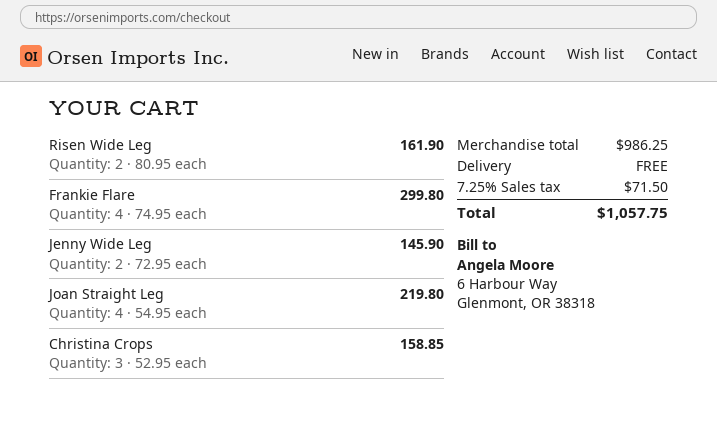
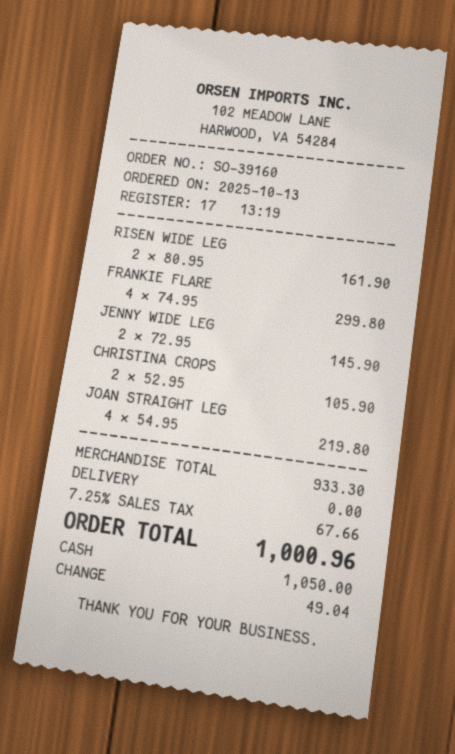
Christina Crops: 3 x 52.95 = 158.85 -> 2 x 52.95 = 105.90
subtotal: 986.25 -> 933.30
tax: 7.25% = 71.50 -> 7.25% = 67.66
total: 1057.75 -> 1000.96

